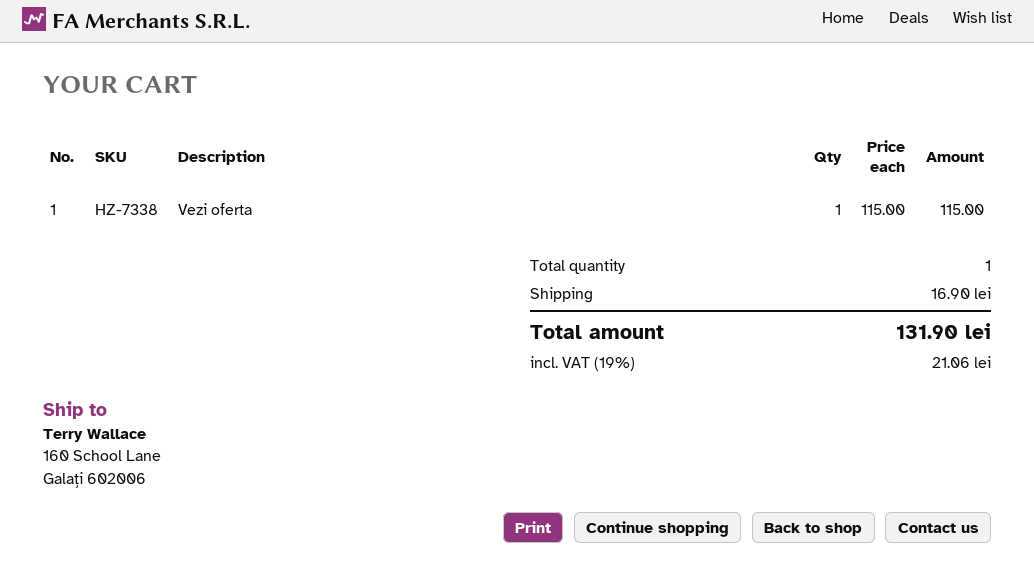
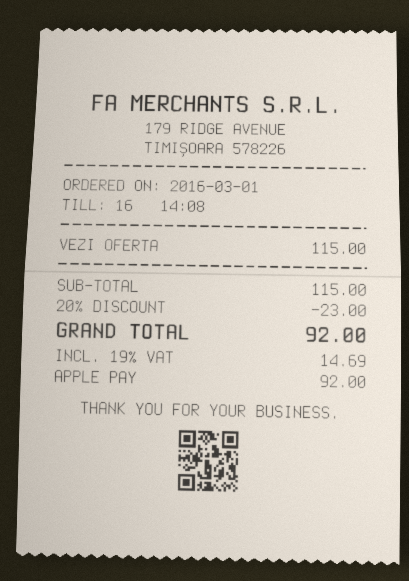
discount: none -> 20% = 23.00
shipping: 16.90 -> none
tax: 19% = 21.06 -> 19% = 14.69
total: 131.90 -> 92.00

